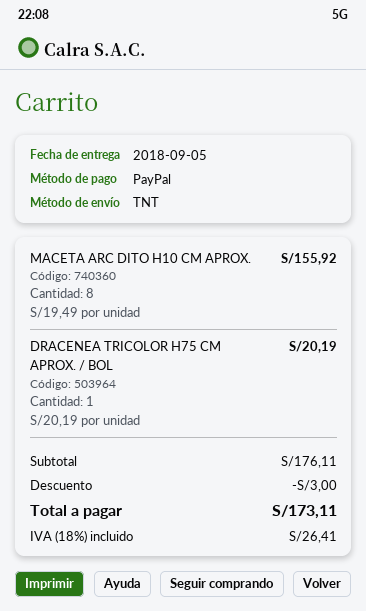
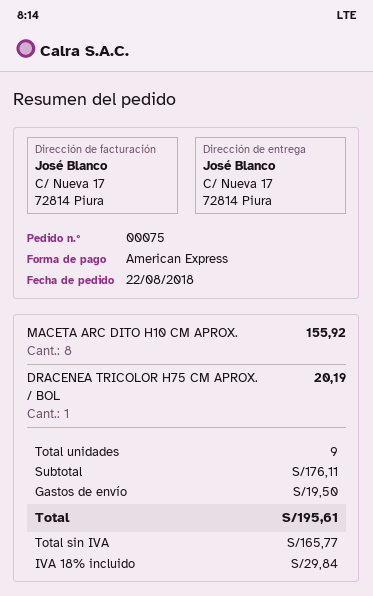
payment method: PayPal -> American Express
discount: 3.00 -> none
shipping: none -> 19.50
tax: 18% = 26.41 -> 18% = 29.84
total: 173.11 -> 195.61

